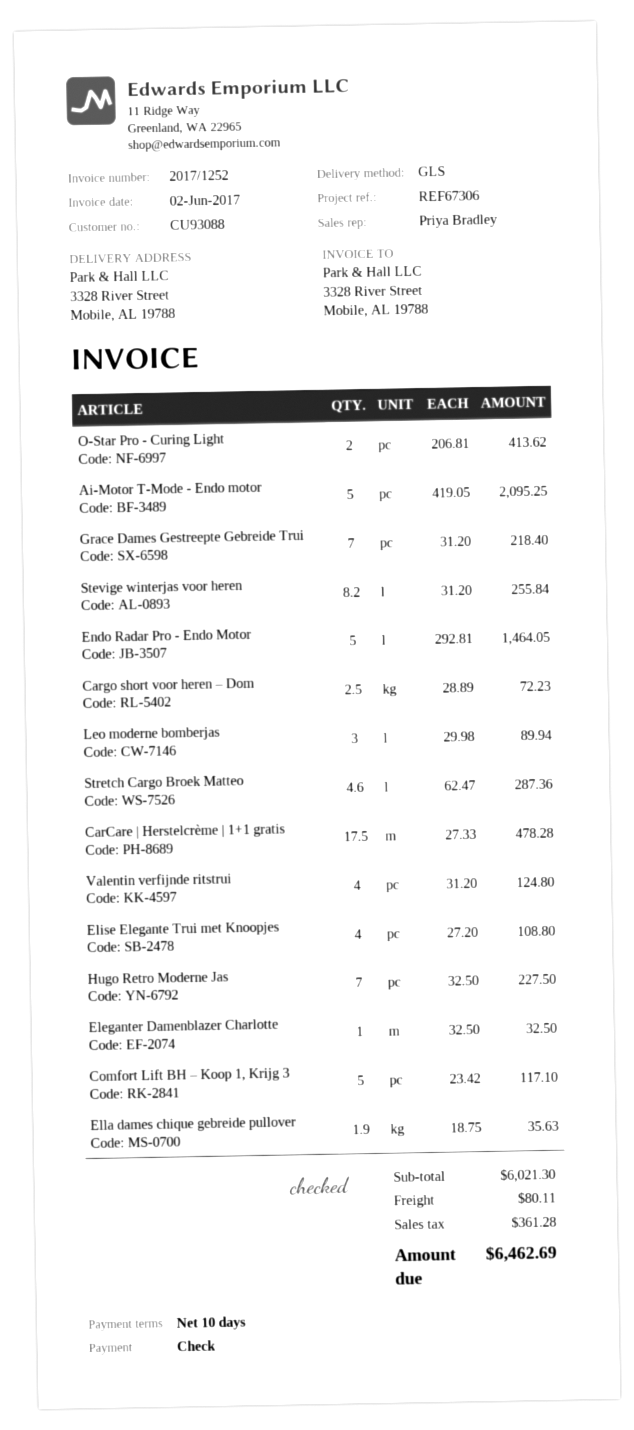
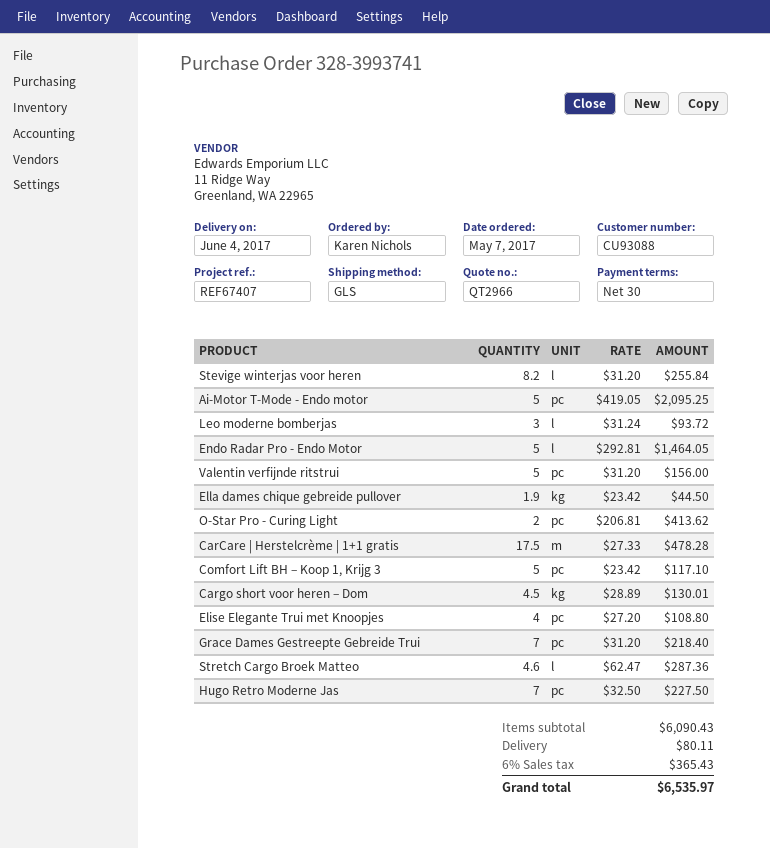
payment terms: 10 days -> 30 days
reference: REF67306 -> REF67407
Cargo short voor heren – Dom: 2.5 x 28.89 = 72.23 -> 4.5 x 28.89 = 130.01
Leo moderne bomberjas: 3 x 29.98 = 89.94 -> 3 x 31.24 = 93.72
Valentin verfijnde ritstrui: 4 x 31.20 = 124.80 -> 5 x 31.20 = 156.00
Eleganter Damenblazer Charlotte: 1 x 32.50 = 32.50 -> none
Ella dames chique gebreide pullover: 1.9 x 18.75 = 35.63 -> 1.9 x 23.42 = 44.50
subtotal: 6021.30 -> 6090.43
tax: 361.28 -> 365.43
total: 6462.69 -> 6535.97

